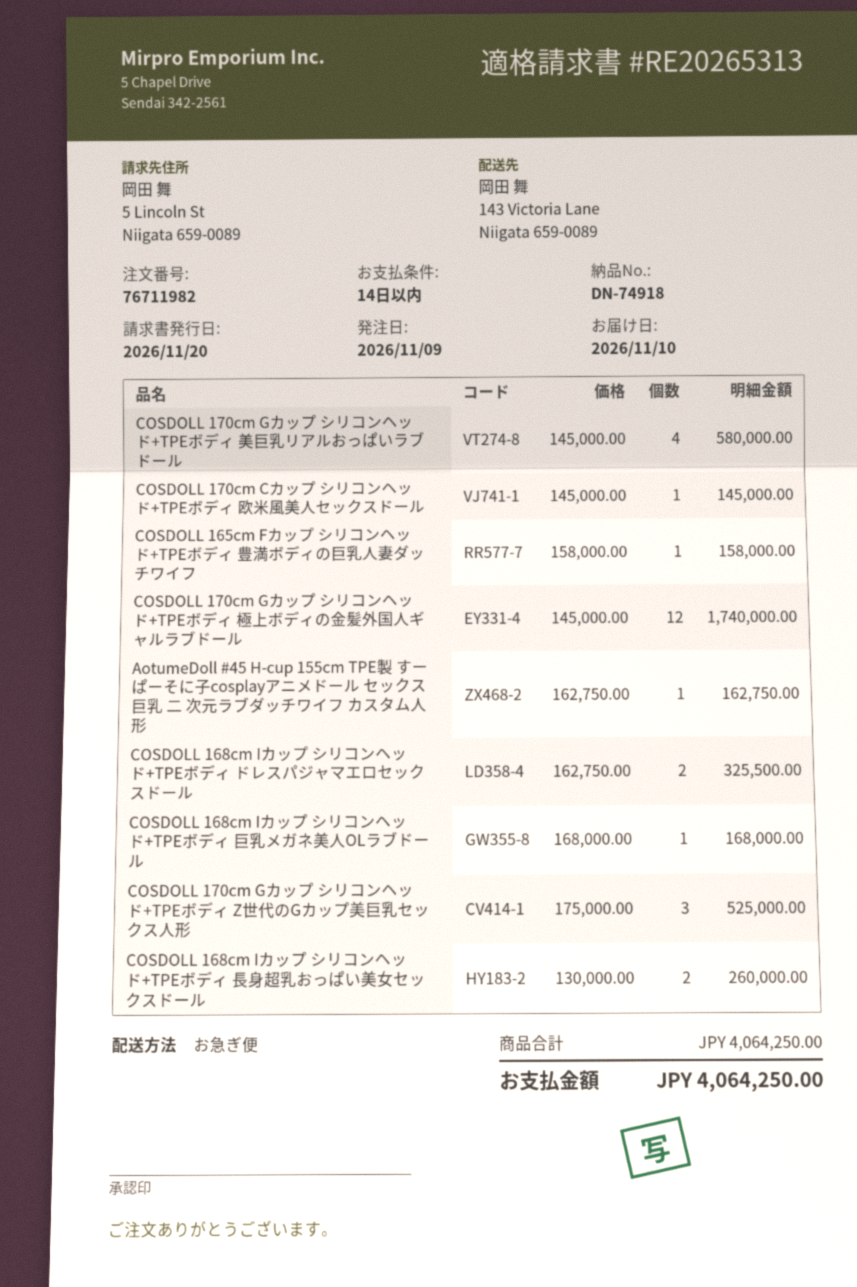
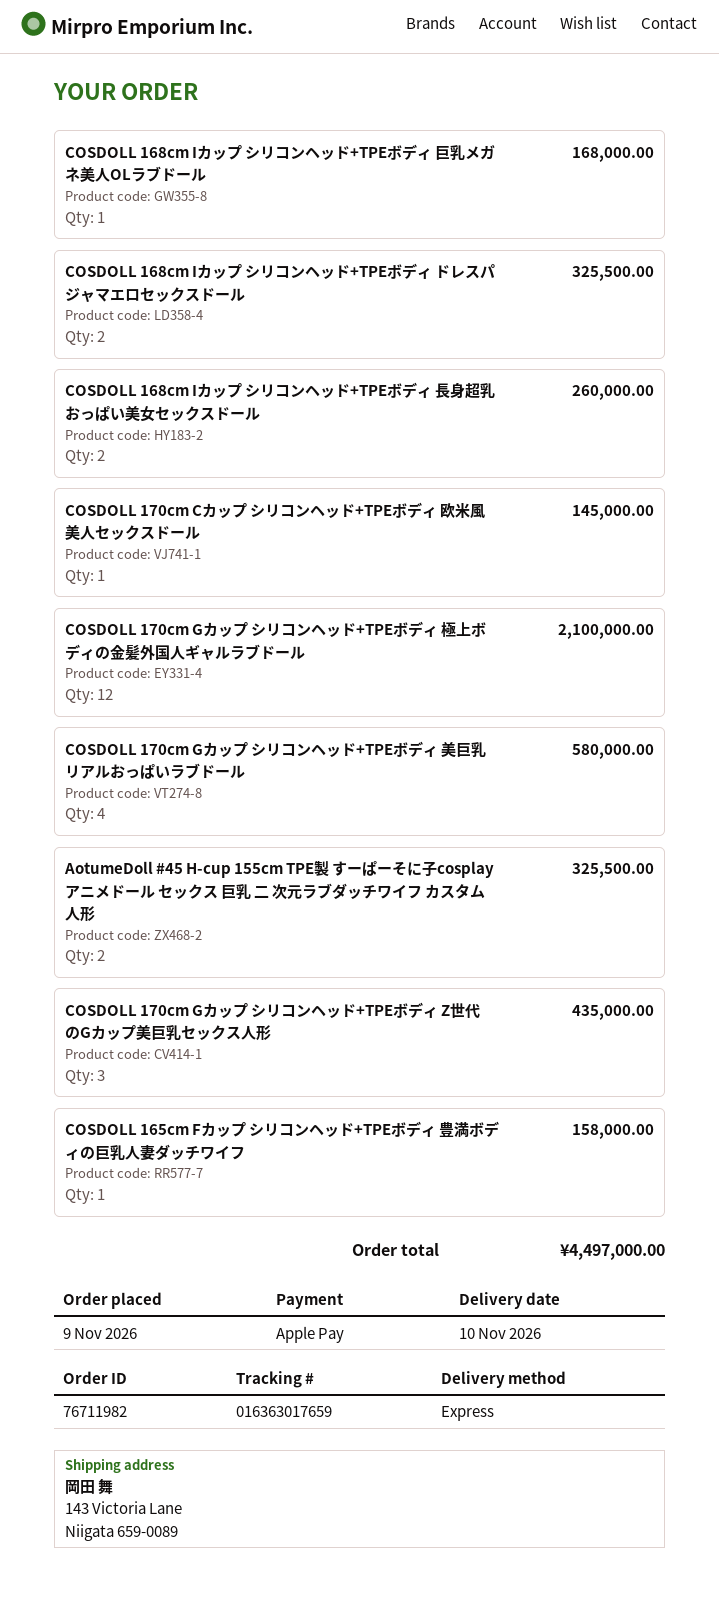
COSDOLL 170cm Gカップ シリコンヘッド+TPEボディ 極上ボディの金髪外国人ギャルラブドール: 12 for 1740000.00 -> 12 for 2100000.00
AotumeDoll #45 H-cup 155cm TPE製 すーぱーそに子cosplayアニメドール セックス 巨乳 二 次元ラブダッチワイフ カスタム人形: 1 for 162750.00 -> 2 for 325500.00
COSDOLL 170cm Gカップ シリコンヘッド+TPEボディ Z世代のGカップ美巨乳セックス人形: 3 for 525000.00 -> 3 for 435000.00
total: 4064250.00 -> 4497000.00

